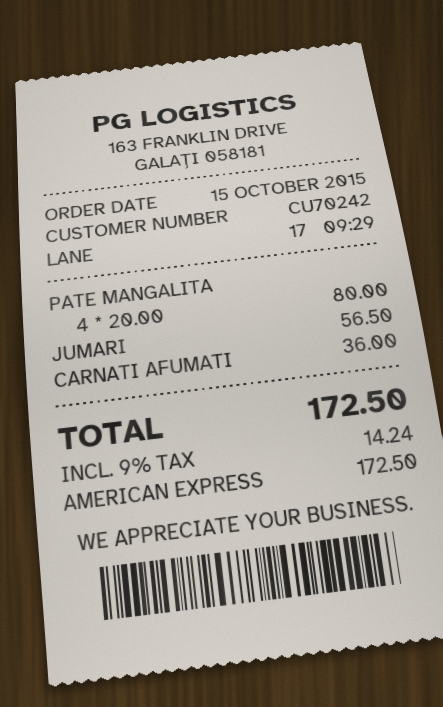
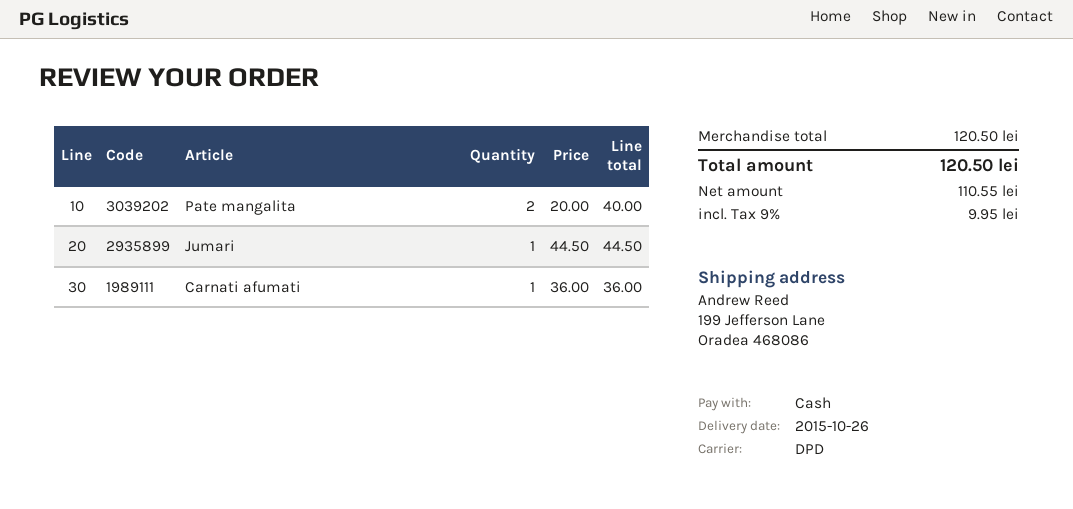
payment method: American Express -> cash
PATE MANGALITA: 4 x 20.00 = 80.00 -> 2 x 20.00 = 40.00
JUMARI: 1 x 56.50 = 56.50 -> 1 x 44.50 = 44.50
tax: 9% = 14.24 -> 9% = 9.95
total: 172.50 -> 120.50

